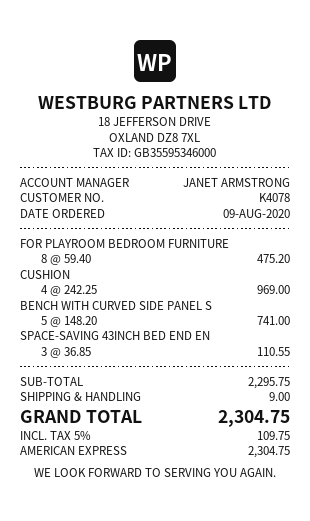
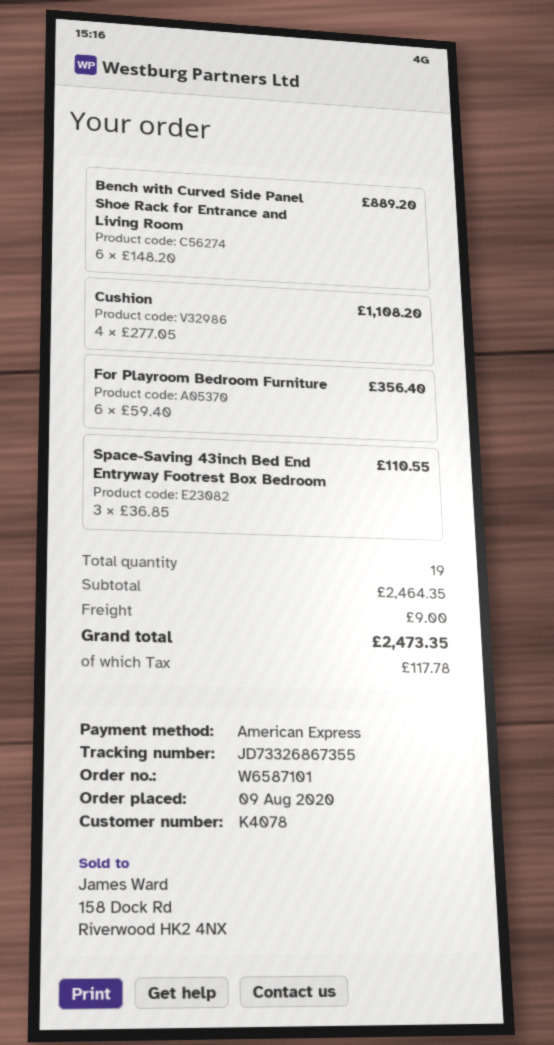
FOR PLAYROOM BEDROOM FURNITURE: 8 x 59.40 = 475.20 -> 6 x 59.40 = 356.40
CUSHION: 4 x 242.25 = 969.00 -> 4 x 277.05 = 1108.20
BENCH WITH CURVED SIDE PANEL S: 5 x 148.20 = 741.00 -> 6 x 148.20 = 889.20
subtotal: 2295.75 -> 2464.35
tax: 109.75 -> 117.78
total: 2304.75 -> 2473.35

